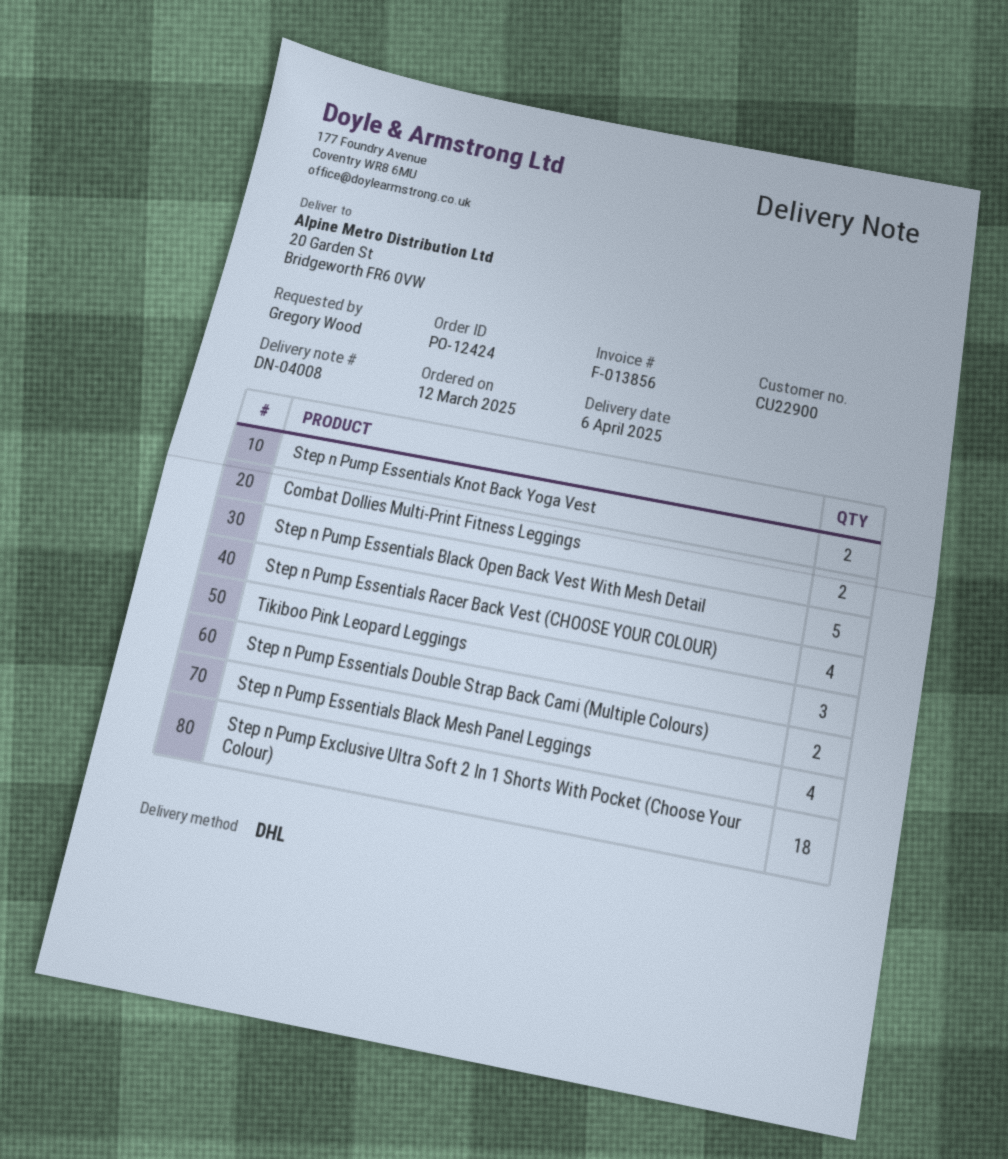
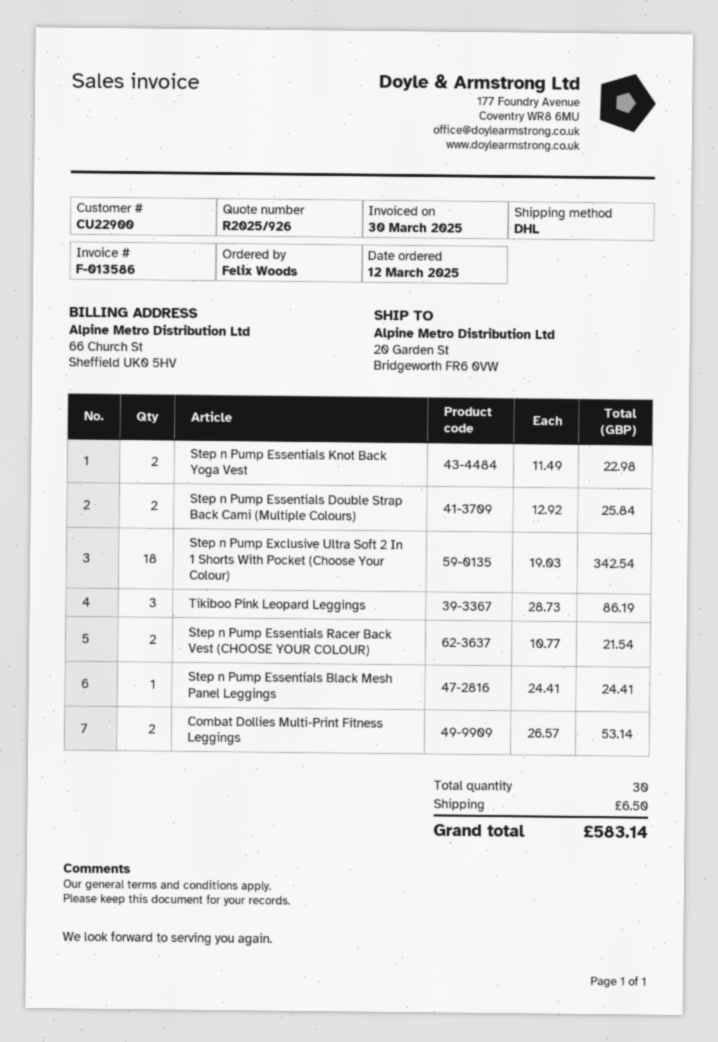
invoice number: F-013856 -> F-013586
ordered by: Gregory Wood -> Felix Woods
Step n Pump Essentials Black Open Back Vest With Mesh Detail: 5 -> none
Step n Pump Essentials Racer Back Vest (CHOOSE YOUR COLOUR): 4 -> 2
Step n Pump Essentials Black Mesh Panel Leggings: 4 -> 1

